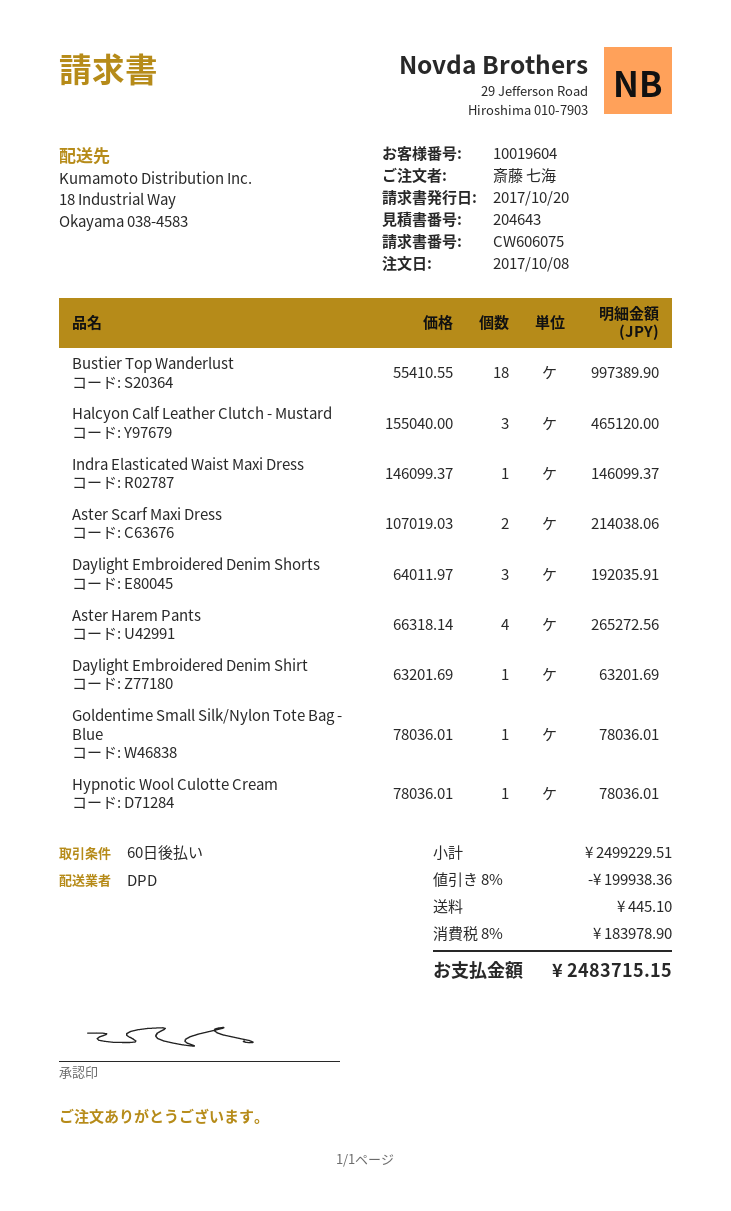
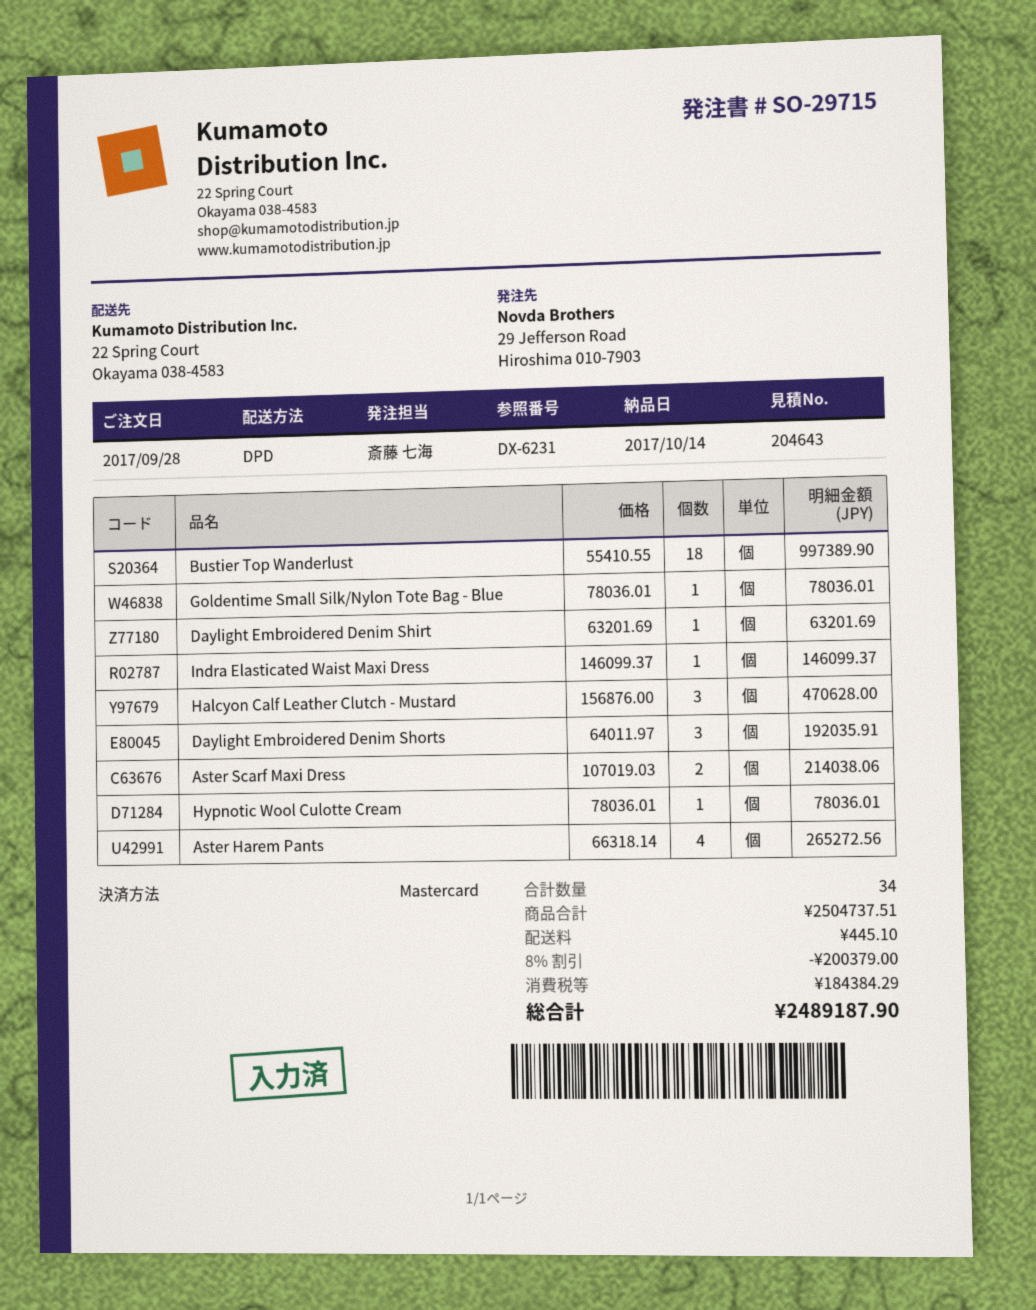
order date: 2017-10-08 -> 2017-09-28
ship to: 18 Industrial Way, Okayama 038-4583 -> 22 Spring Court, Okayama 038-4583
Halcyon Calf Leather Clutch - Mustard: 3 x 155040.00 = 465120.00 -> 3 x 156876.00 = 470628.00
subtotal: 2499229.51 -> 2504737.51
discount: 8% = 199938.36 -> 8% = 200379.00
tax: 183978.90 -> 184384.29
total: 2483715.15 -> 2489187.90

